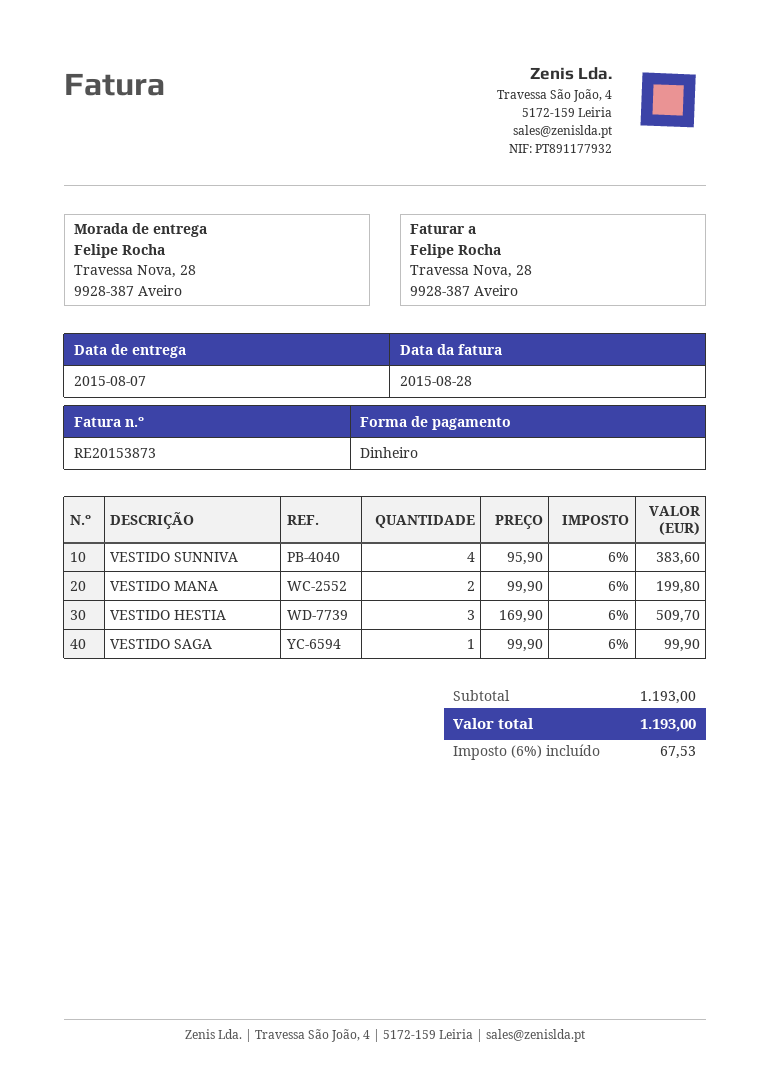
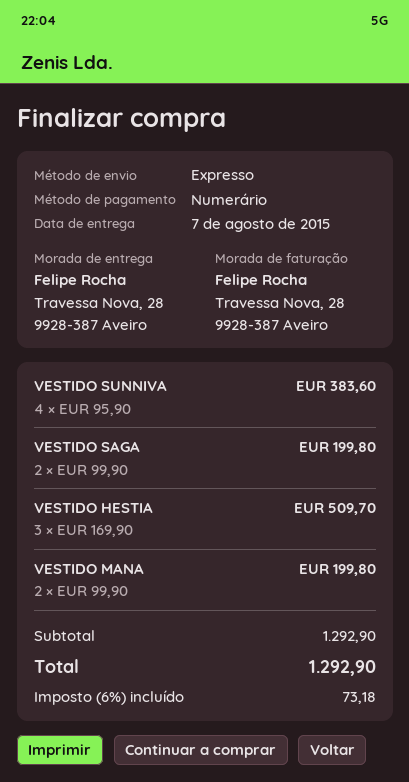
VESTIDO SAGA: 1 x 99.90 = 99.90 -> 2 x 99.90 = 199.80
subtotal: 1193.00 -> 1292.90
tax: 6% = 67.53 -> 6% = 73.18
total: 1193.00 -> 1292.90

